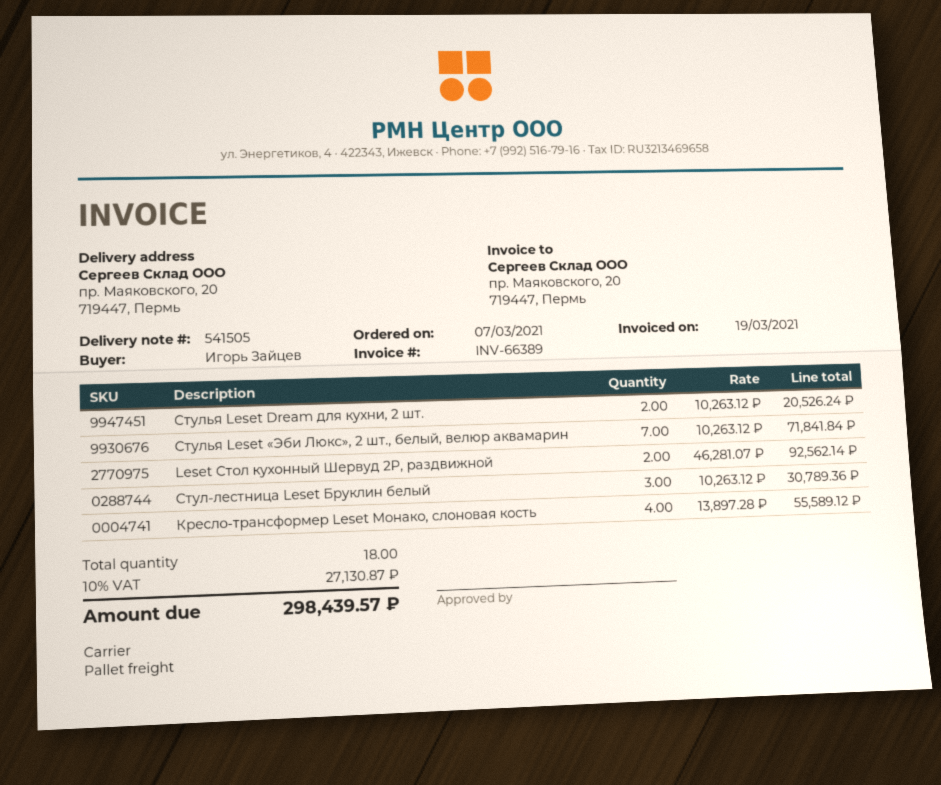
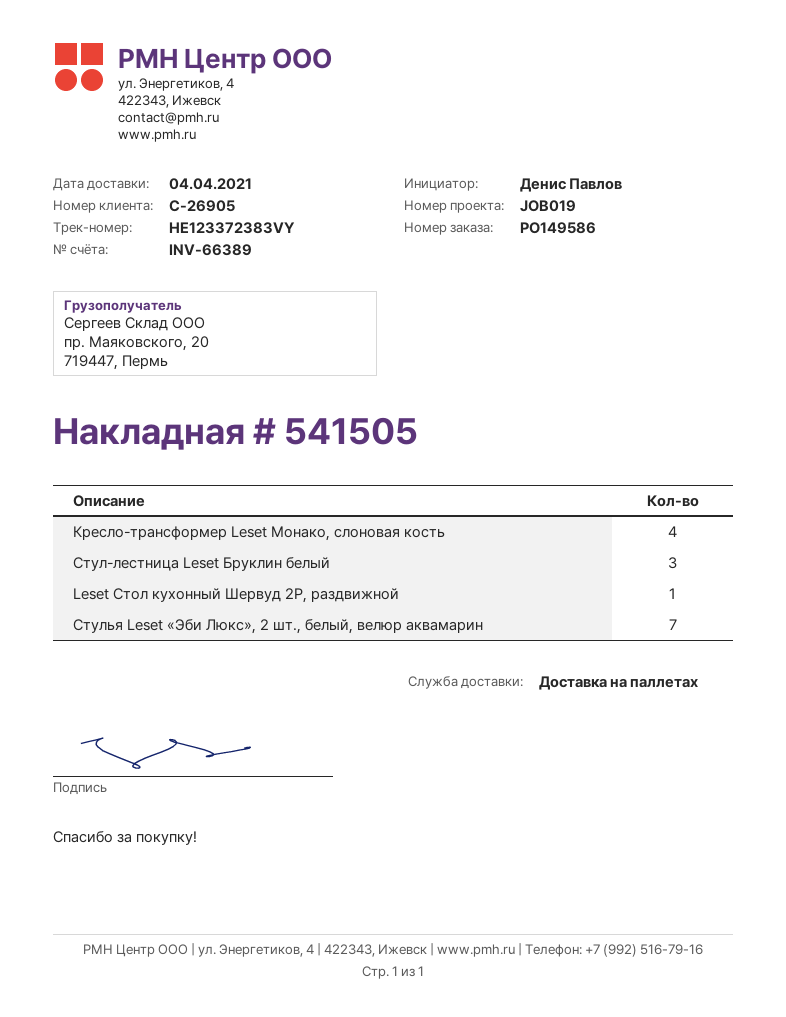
ordered by: Игорь Зайцев -> Денис Павлов
Стулья Leset Dream для кухни, 2 шт.: 2 -> none
Leset Стол кухонный Шервуд 2Р, раздвижной: 2 -> 1

